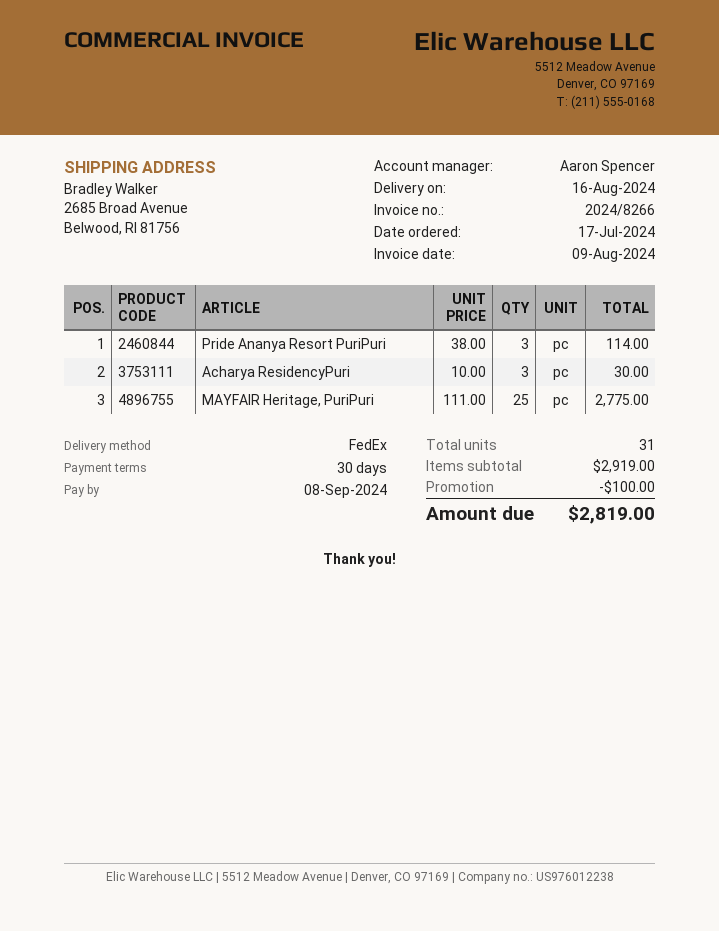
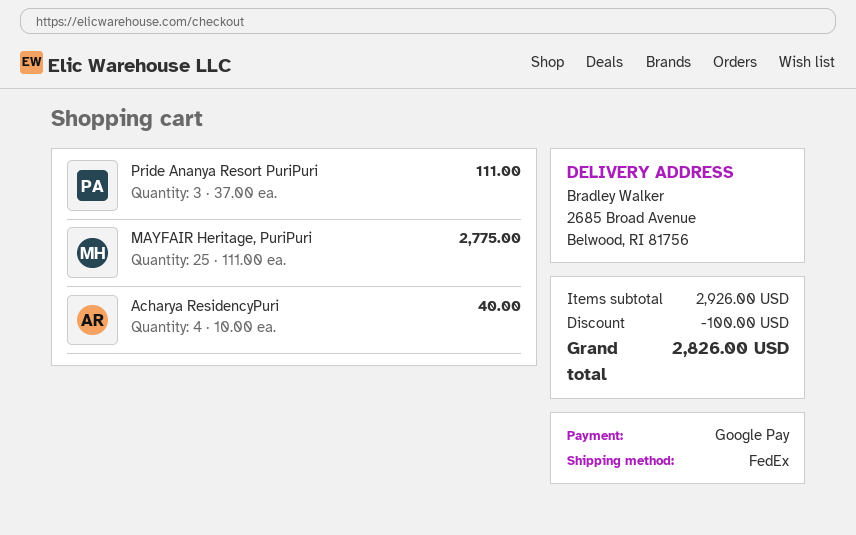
Pride Ananya Resort PuriPuri: 3 x 38.00 = 114.00 -> 3 x 37.00 = 111.00
Acharya ResidencyPuri: 3 x 10.00 = 30.00 -> 4 x 10.00 = 40.00
subtotal: 2919.00 -> 2926.00
total: 2819.00 -> 2826.00

